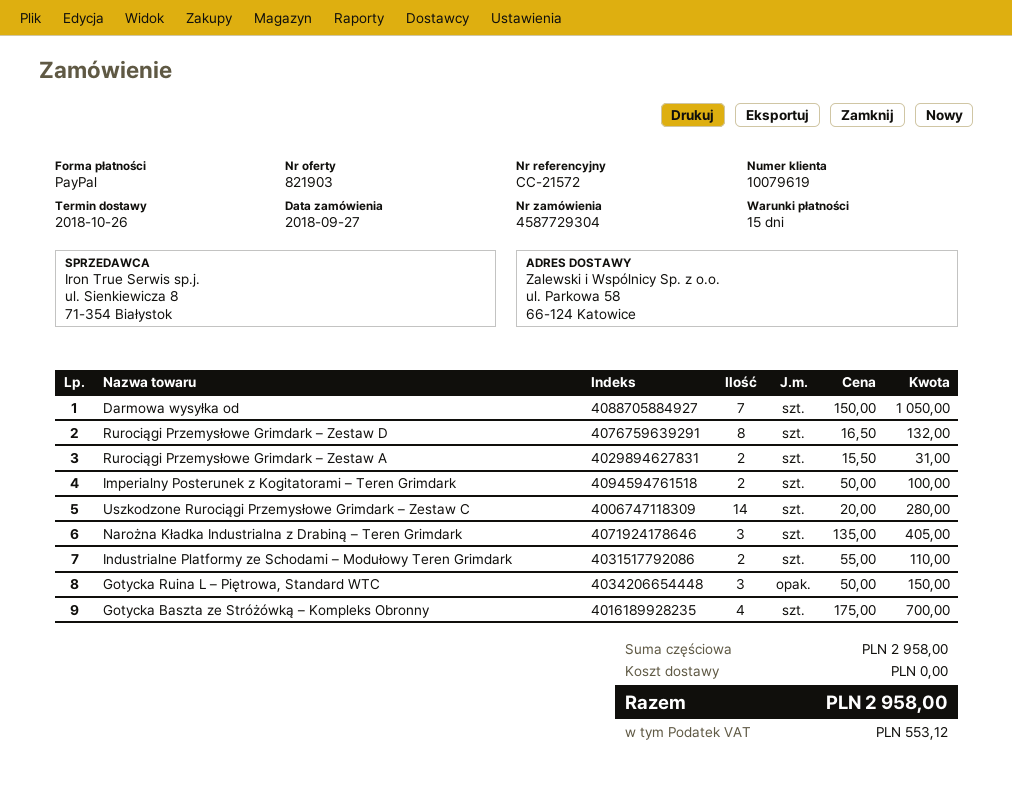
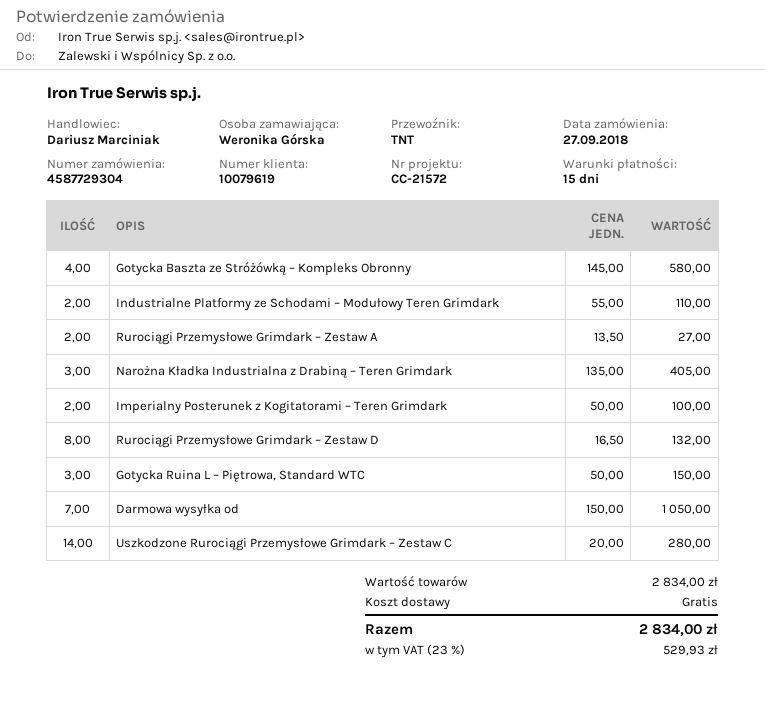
Rurociągi Przemysłowe Grimdark – Zestaw A: 2 x 15.50 = 31.00 -> 2 x 13.50 = 27.00
Gotycka Baszta ze Stróżówką – Kompleks Obronny: 4 x 175.00 = 700.00 -> 4 x 145.00 = 580.00
subtotal: 2958.00 -> 2834.00
tax: 553.12 -> 529.93
total: 2958.00 -> 2834.00

